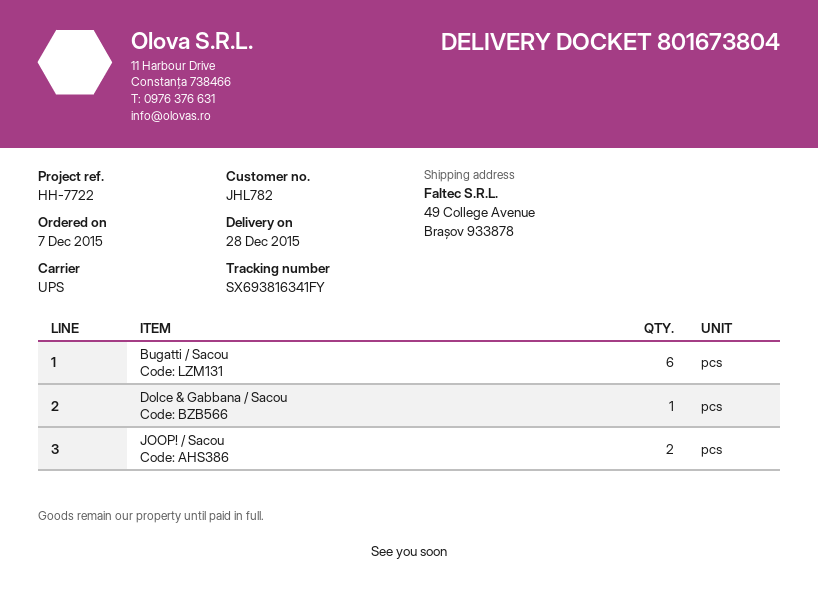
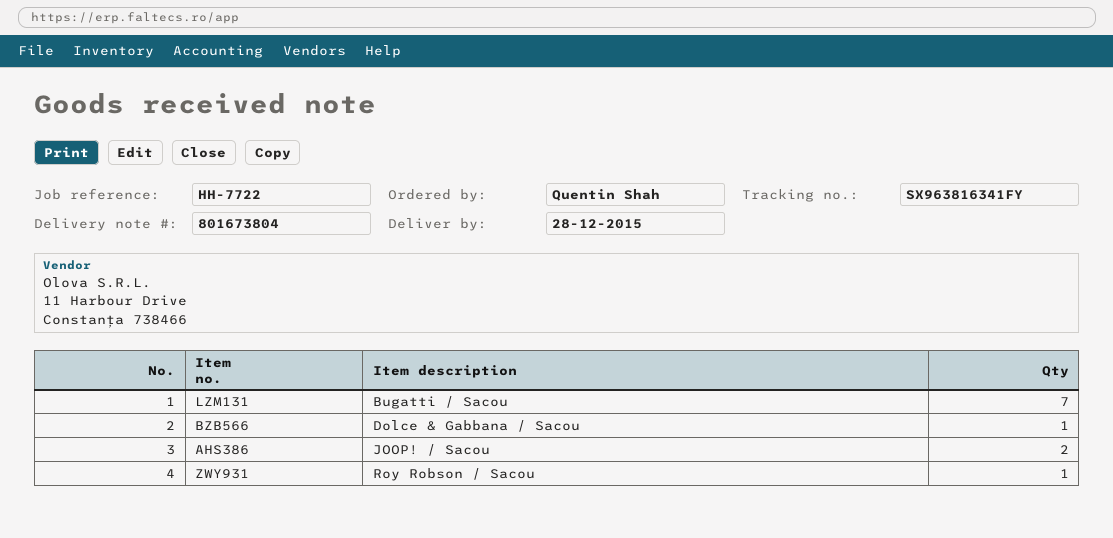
tracking number: SX693816341FY -> SX963816341FY
Bugatti / Sacou: 6 -> 7
Roy Robson / Sacou: none -> 1

